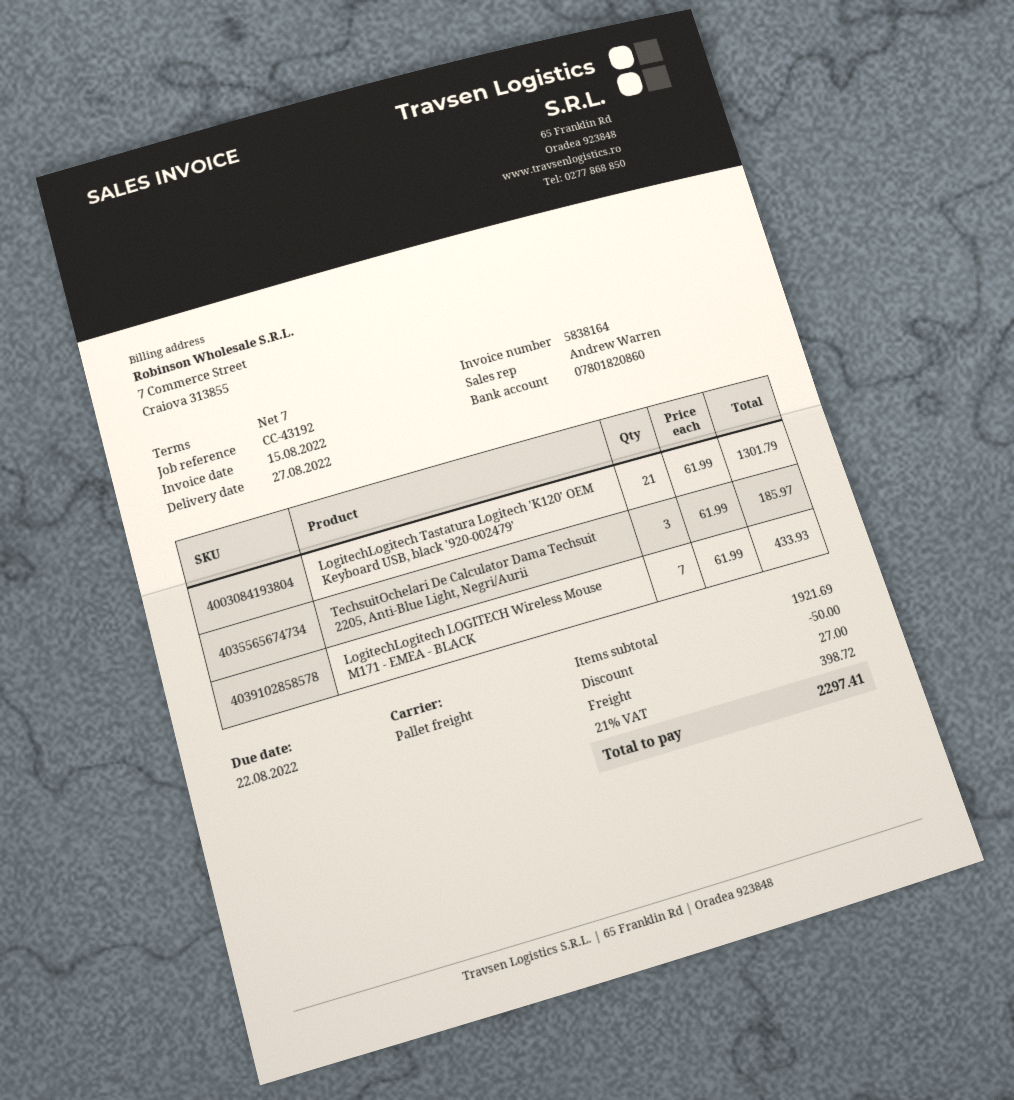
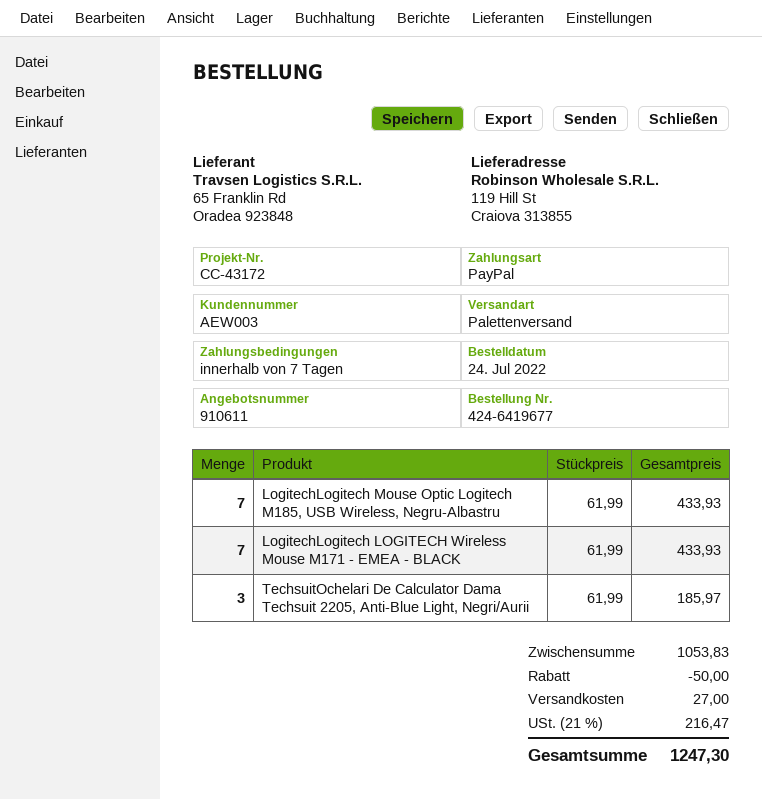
reference: CC-43192 -> CC-43172
LogitechLogitech Tastatura Logitech 'K120' OEM Keyboard USB, black '920-002479': 21 x 61.99 = 1301.79 -> none
LogitechLogitech Mouse Optic Logitech M185, USB Wireless, Negru-Albastru: none -> 7 x 61.99 = 433.93
subtotal: 1921.69 -> 1053.83
tax: 21% = 398.72 -> 21% = 216.47
total: 2297.41 -> 1247.30

